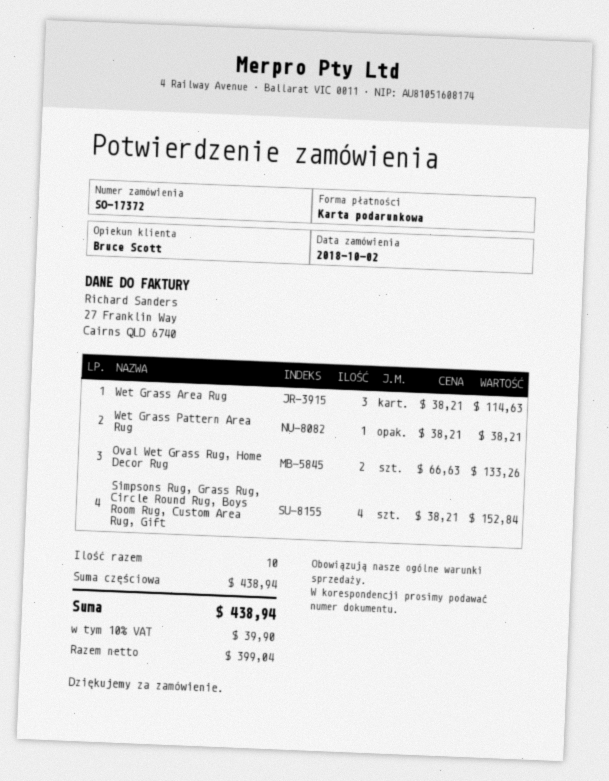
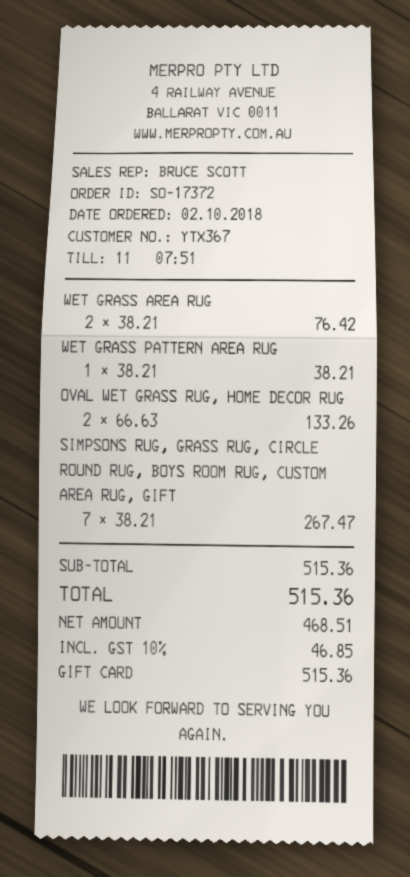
Wet Grass Area Rug: 3 x 38.21 = 114.63 -> 2 x 38.21 = 76.42
Simpsons Rug, Grass Rug, Circle Round Rug, Boys Room Rug, Custom Area Rug, Gift: 4 x 38.21 = 152.84 -> 7 x 38.21 = 267.47
subtotal: 438.94 -> 515.36
net: 399.04 -> 468.51
tax: 10% = 39.90 -> 10% = 46.85
total: 438.94 -> 515.36

